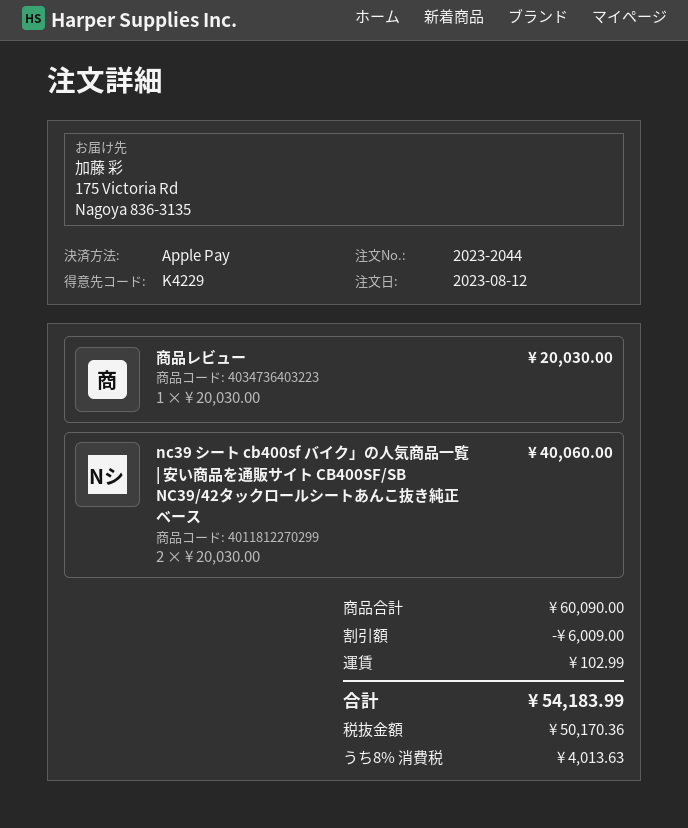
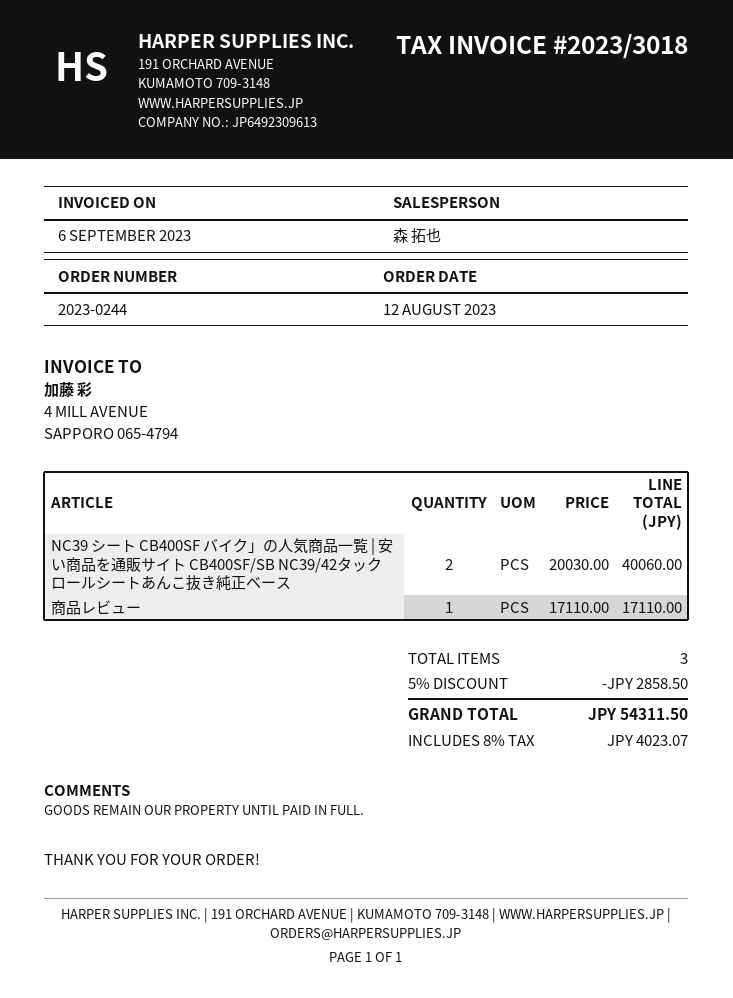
order number: 2023-2044 -> 2023-0244
商品レビュー: 1 x 20030.00 = 20030.00 -> 1 x 17110.00 = 17110.00
discount: 6009.00 -> 2858.50
shipping: 102.99 -> none
tax: 8% = 4013.63 -> 8% = 4023.07
total: 54183.99 -> 54311.50

